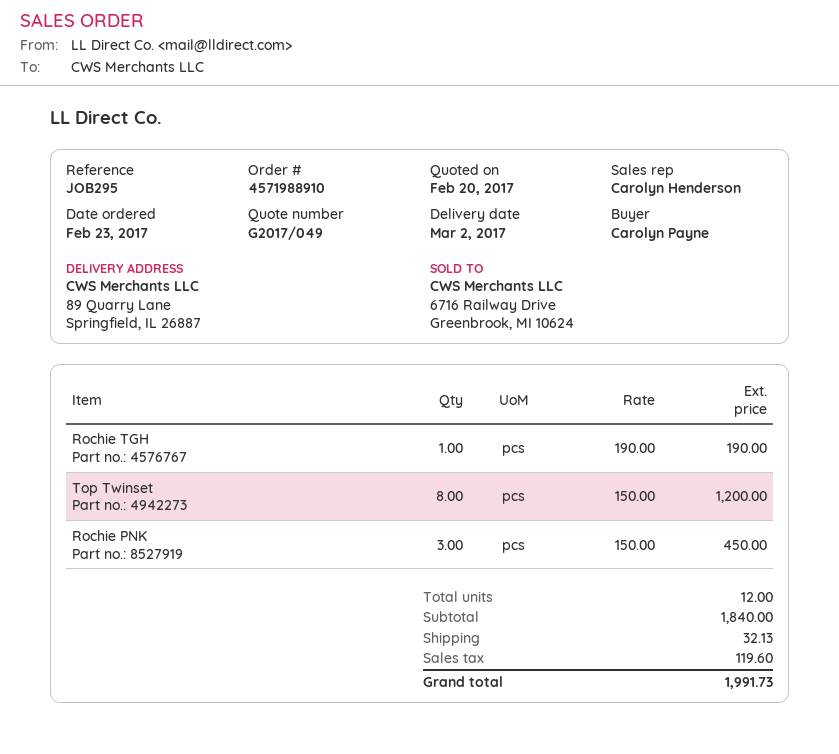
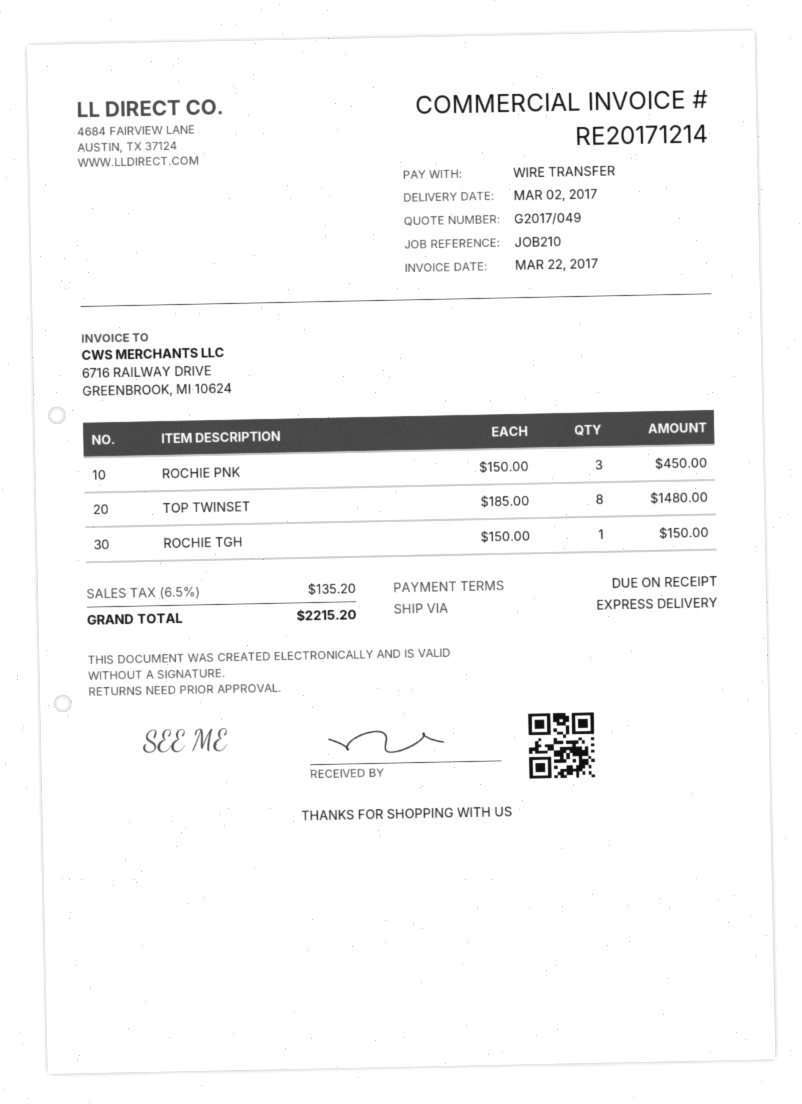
reference: JOB295 -> JOB210
Rochie TGH: 1 x 190.00 = 190.00 -> 1 x 150.00 = 150.00
Top Twinset: 8 x 150.00 = 1200.00 -> 8 x 185.00 = 1480.00
shipping: 32.13 -> none
tax: 119.60 -> 135.20
total: 1991.73 -> 2215.20

